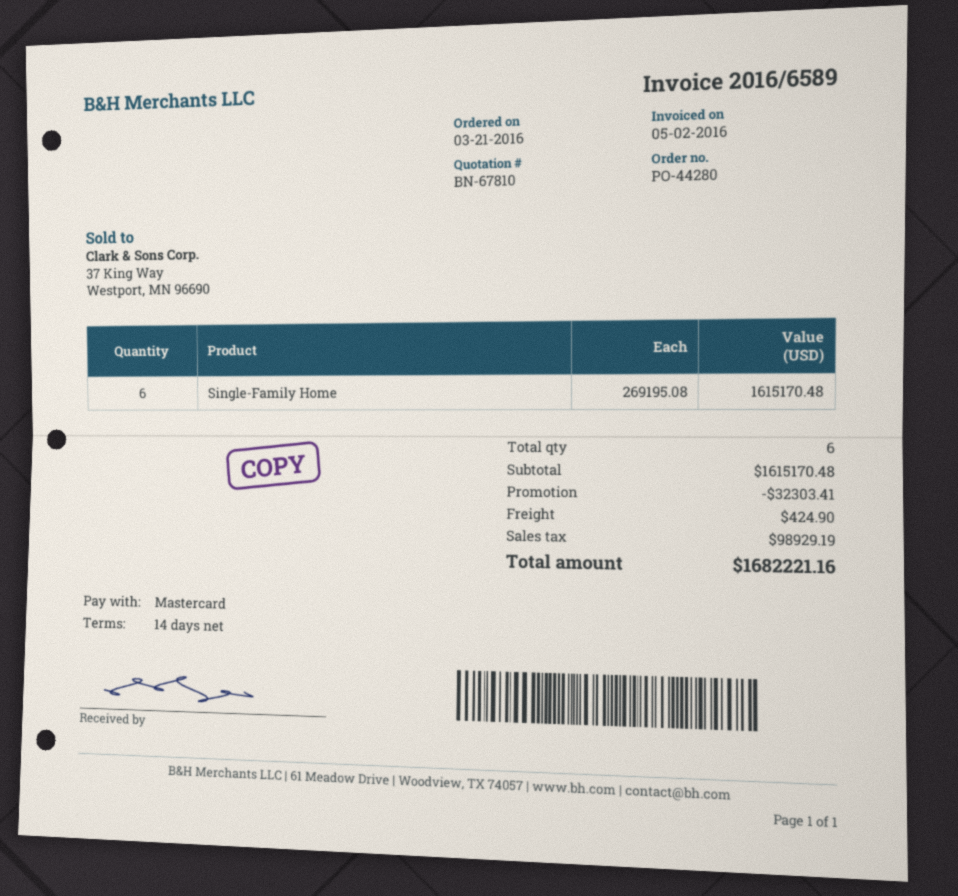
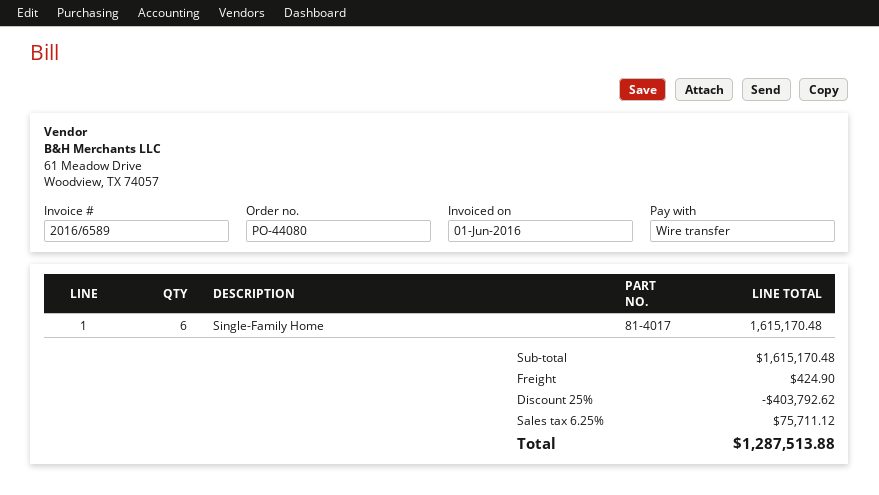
order number: PO-44280 -> PO-44080
invoice date: 2016-05-02 -> 2016-06-01
payment method: Mastercard -> bank transfer
discount: 32303.41 -> 403792.62
tax: 98929.19 -> 75711.12
total: 1682221.16 -> 1287513.88

